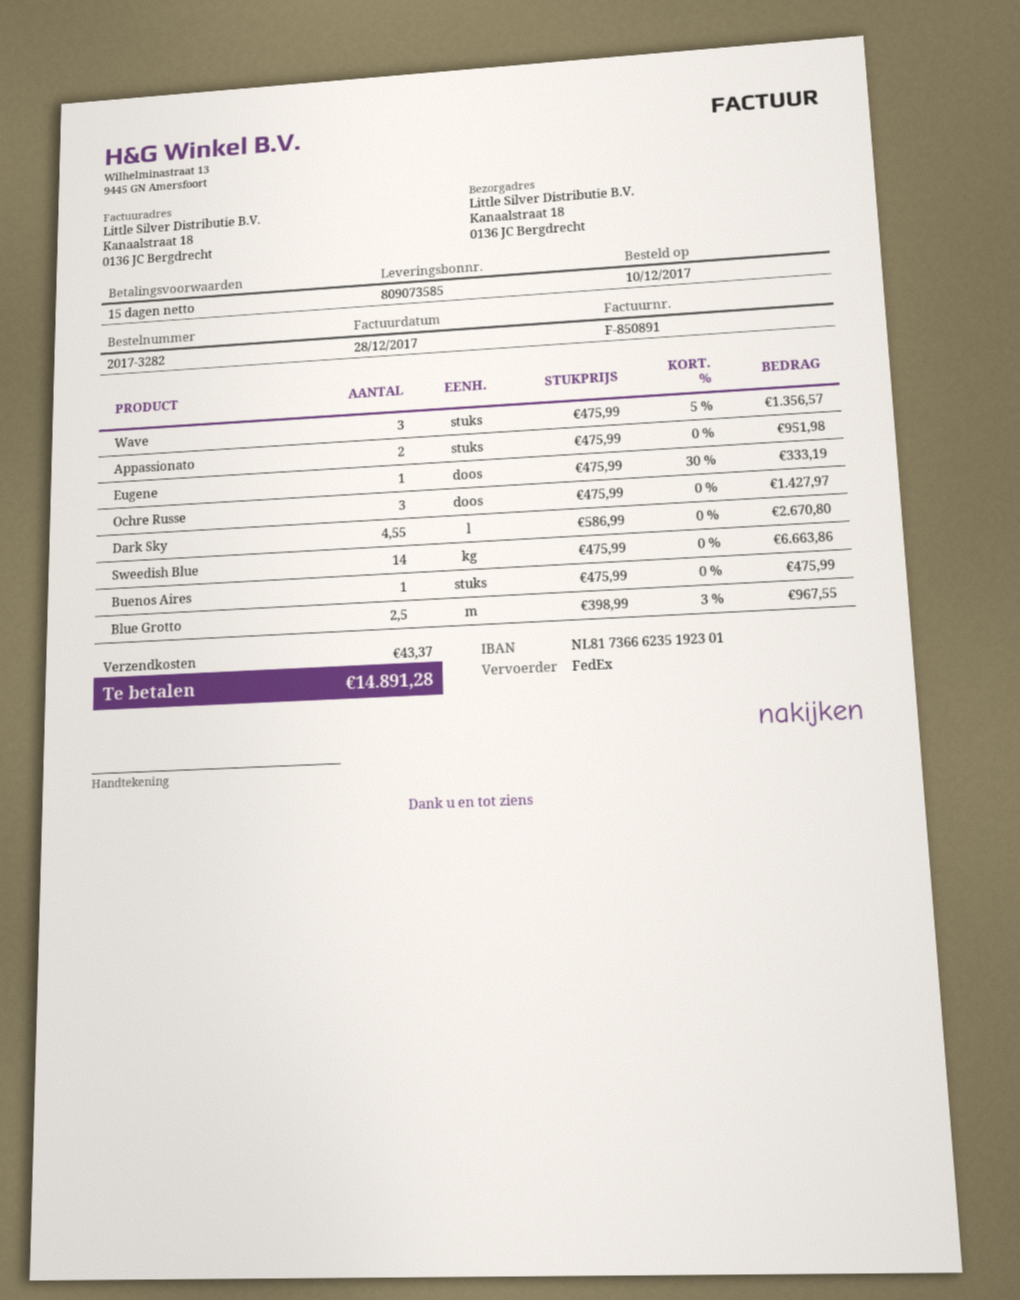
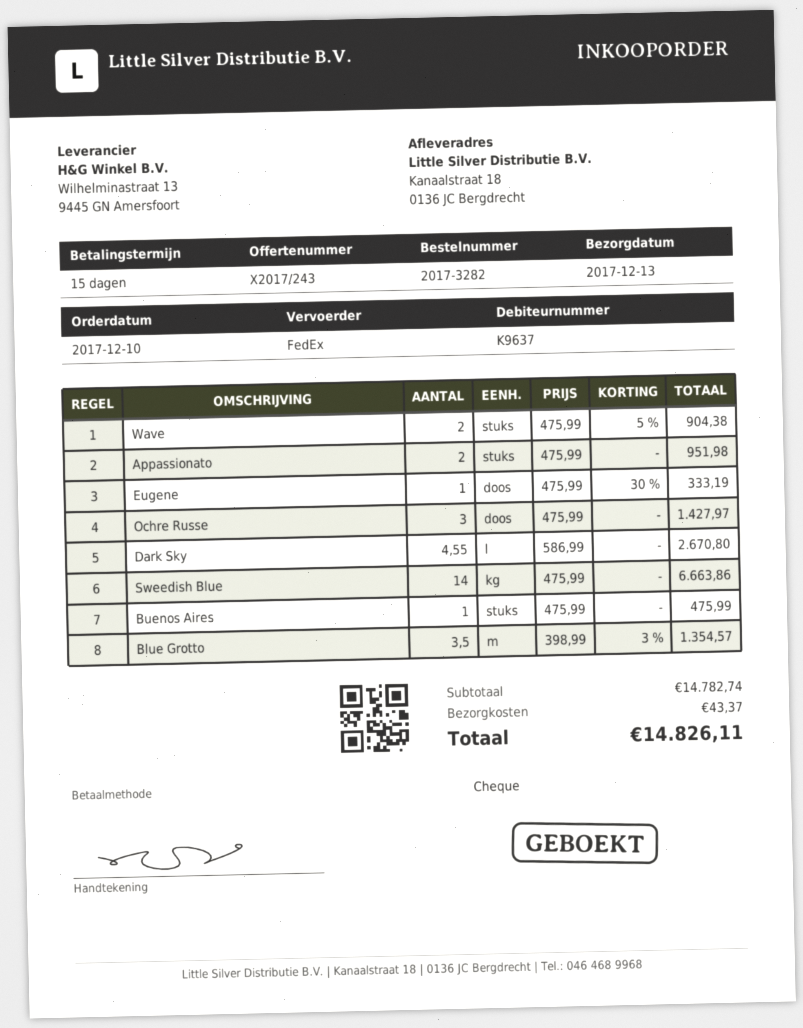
Wave: 3 x 475.99 - 5% = 1356.57 -> 2 x 475.99 - 5% = 904.38
Blue Grotto: 2.5 x 398.99 - 3% = 967.55 -> 3.5 x 398.99 - 3% = 1354.57
total: 14891.28 -> 14826.11

